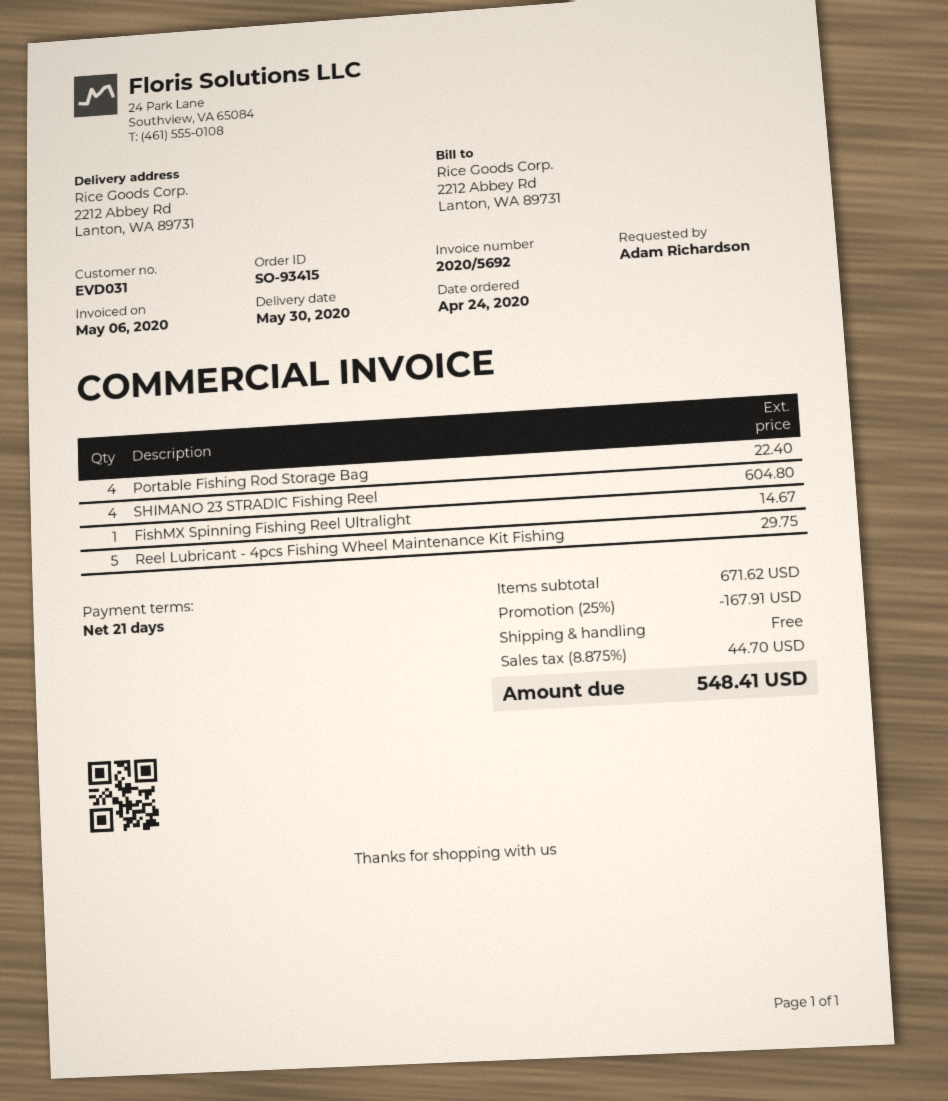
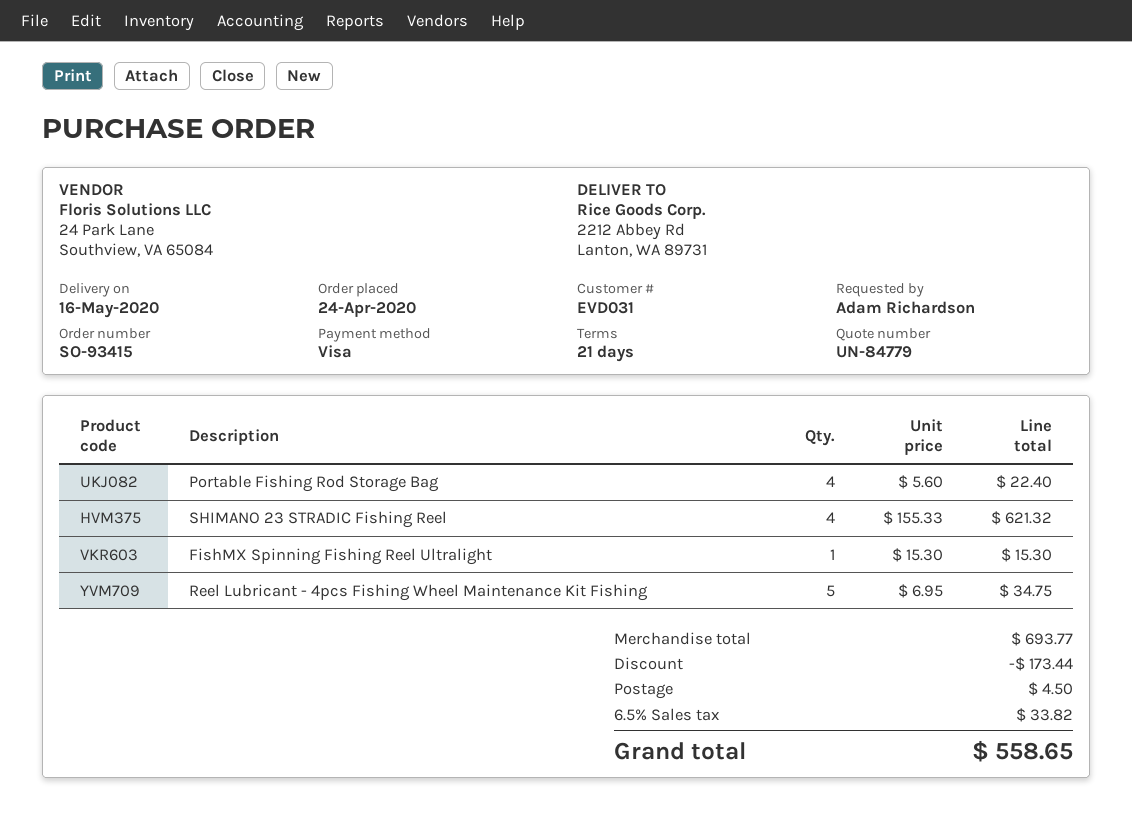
delivery date: 2020-05-30 -> 2020-05-16
SHIMANO 23 STRADIC Fishing Reel: 4 for 604.80 -> 4 for 621.32
FishMX Spinning Fishing Reel Ultralight: 1 for 14.67 -> 1 for 15.30
Reel Lubricant - 4pcs Fishing Wheel Maintenance Kit Fishing: 5 for 29.75 -> 5 for 34.75
subtotal: 671.62 -> 693.77
discount: 167.91 -> 173.44
shipping: 0.00 -> 4.50
tax: 8.875% = 44.70 -> 6.5% = 33.82
total: 548.41 -> 558.65

